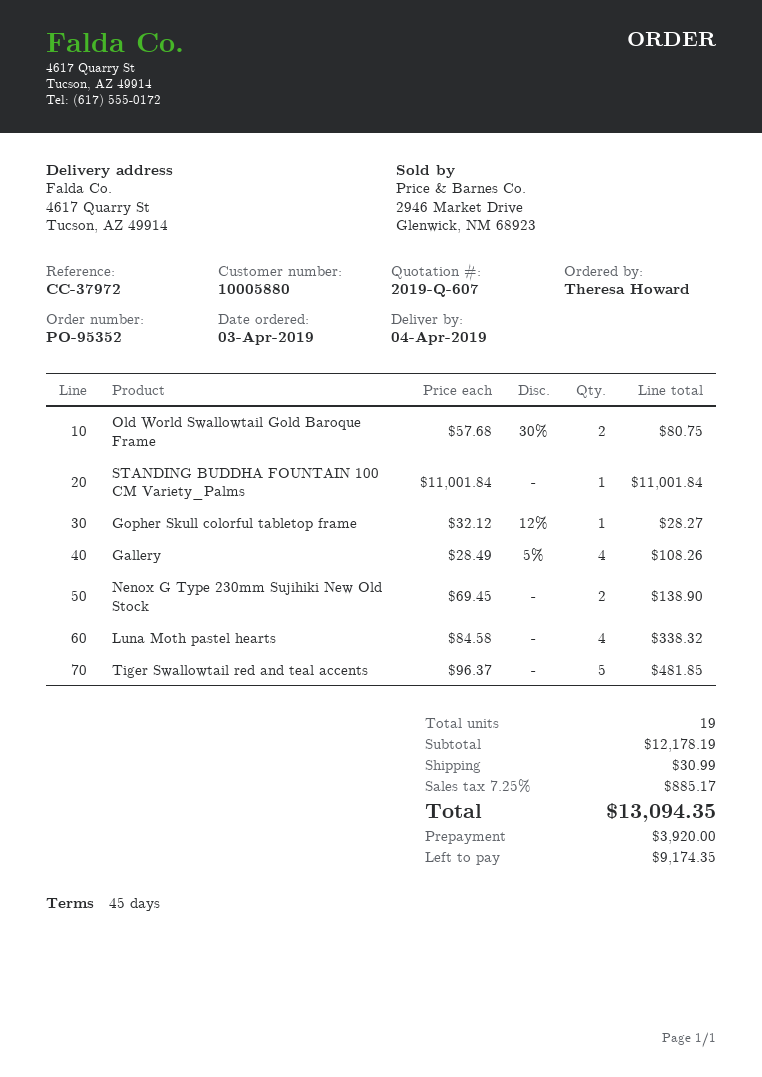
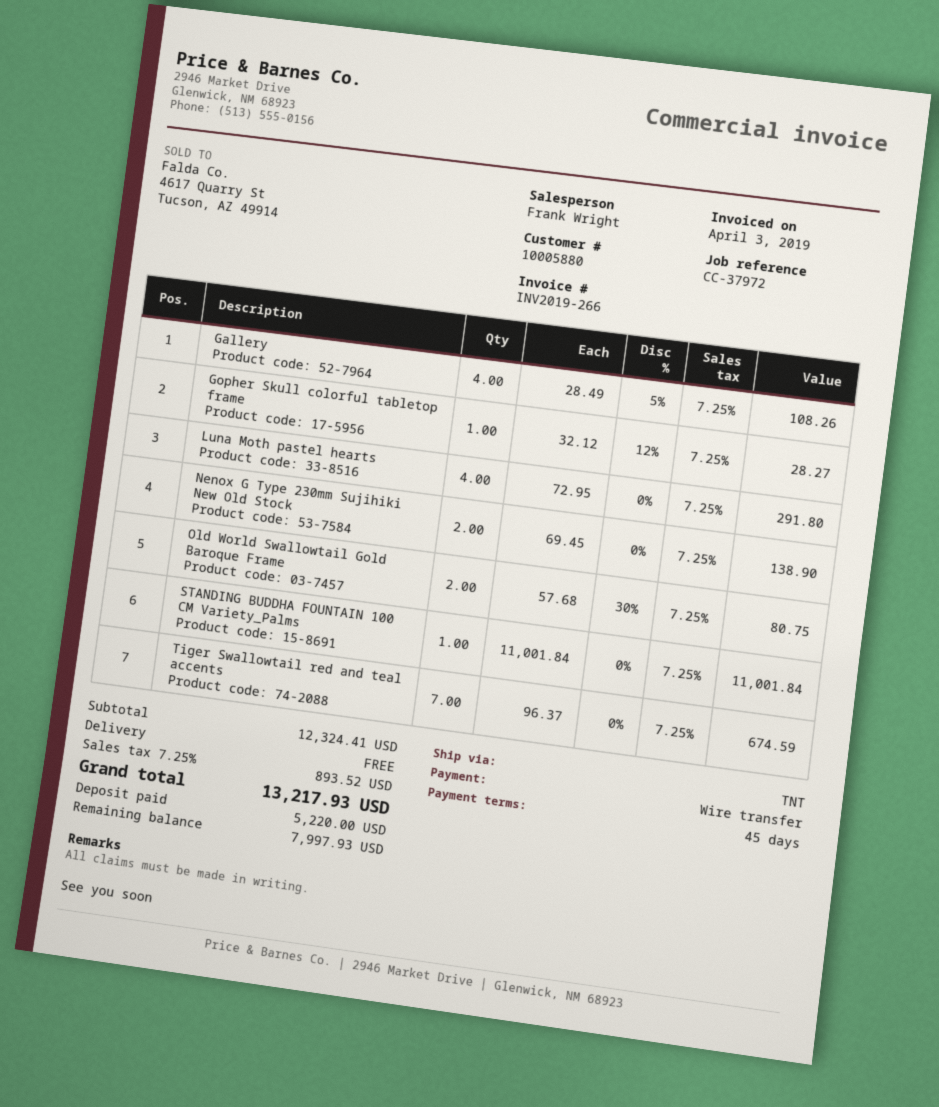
Luna Moth pastel hearts: 4 x 84.58 = 338.32 -> 4 x 72.95 = 291.80
Tiger Swallowtail red and teal accents: 5 x 96.37 = 481.85 -> 7 x 96.37 = 674.59
subtotal: 12178.19 -> 12324.41
shipping: 30.99 -> 0.00
tax: 7.25% = 885.17 -> 7.25% = 893.52
total: 13094.35 -> 13217.93
deposit: 3920.00 -> 5220.00
balance: 9174.35 -> 7997.93

